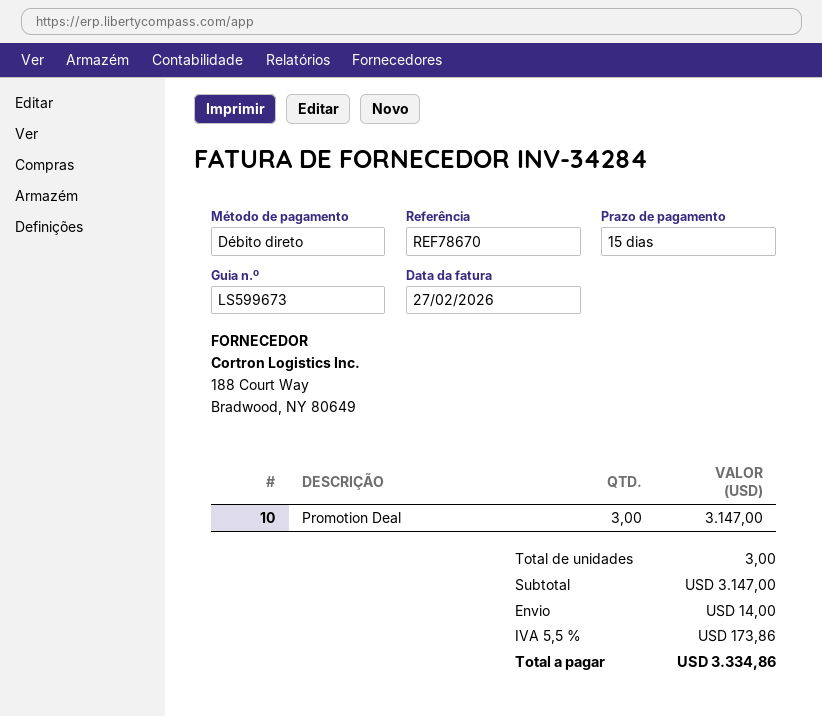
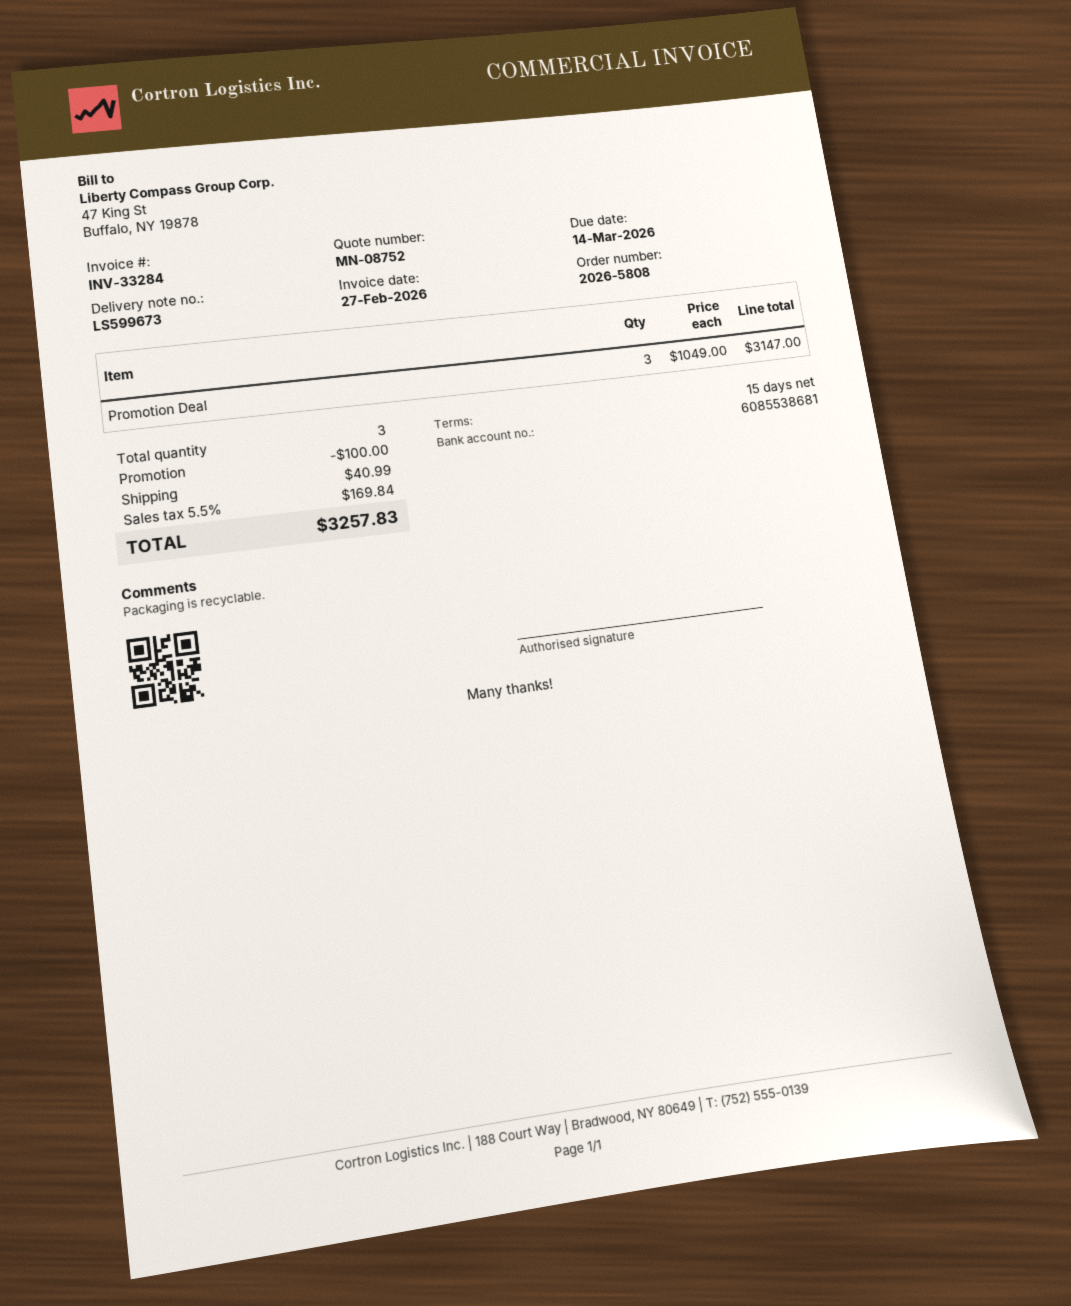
invoice number: INV-34284 -> INV-33284
discount: none -> 100.00
shipping: 14.00 -> 40.99
tax: 5.5% = 173.86 -> 5.5% = 169.84
total: 3334.86 -> 3257.83

